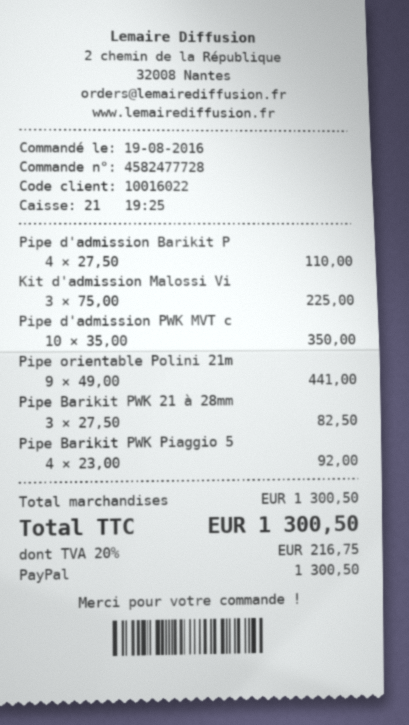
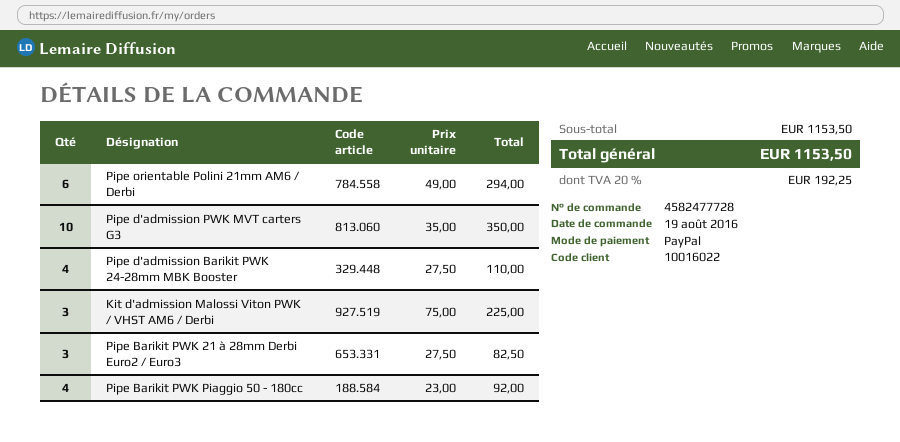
Pipe orientable Polini 21m: 9 x 49.00 = 441.00 -> 6 x 49.00 = 294.00
subtotal: 1300.50 -> 1153.50
tax: 20% = 216.75 -> 20% = 192.25
total: 1300.50 -> 1153.50

